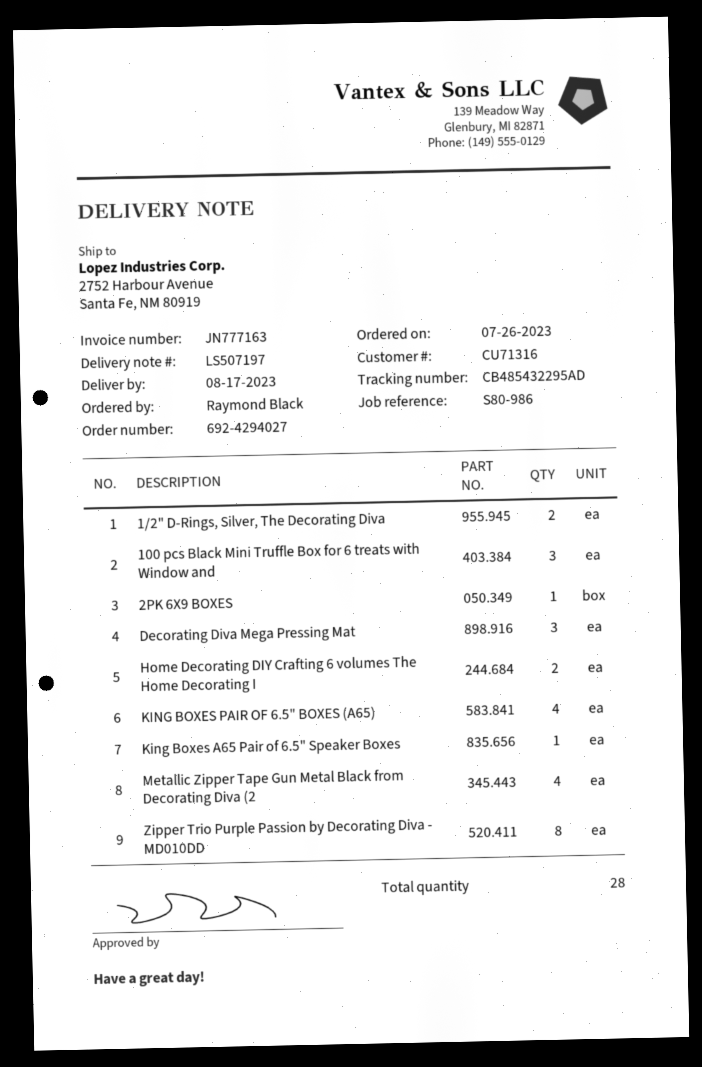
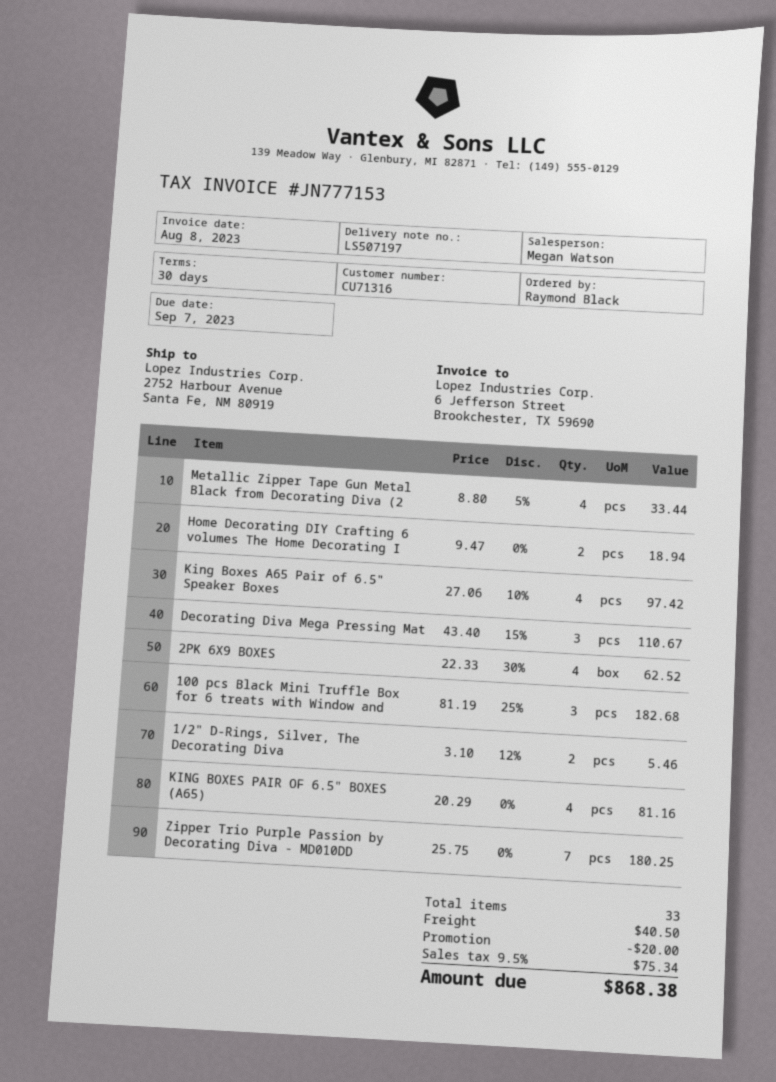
invoice number: JN777163 -> JN777153
2PK 6X9 BOXES: 1 -> 4
King Boxes A65 Pair of 6.5" Speaker Boxes: 1 -> 4
Zipper Trio Purple Passion by Decorating Diva - MD010DD: 8 -> 7
total quantity: 28 -> 33

